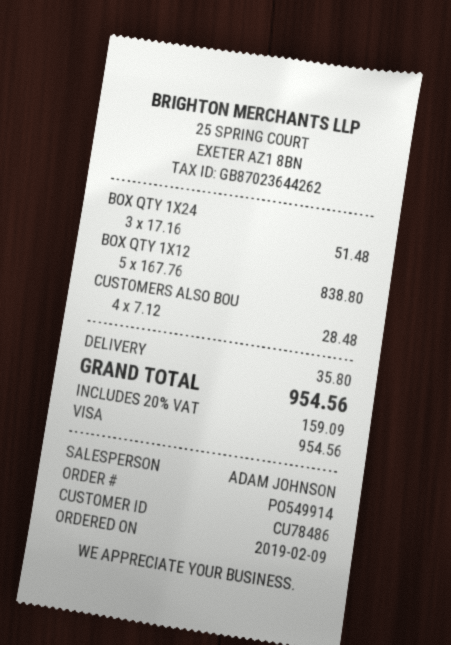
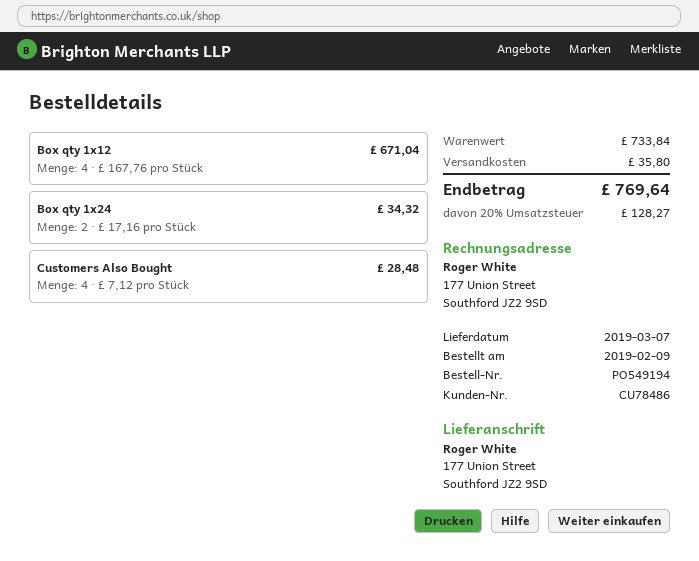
order number: PO549914 -> PO549194
BOX QTY 1X24: 3 x 17.16 = 51.48 -> 2 x 17.16 = 34.32
BOX QTY 1X12: 5 x 167.76 = 838.80 -> 4 x 167.76 = 671.04
tax: 20% = 159.09 -> 20% = 128.27
total: 954.56 -> 769.64

